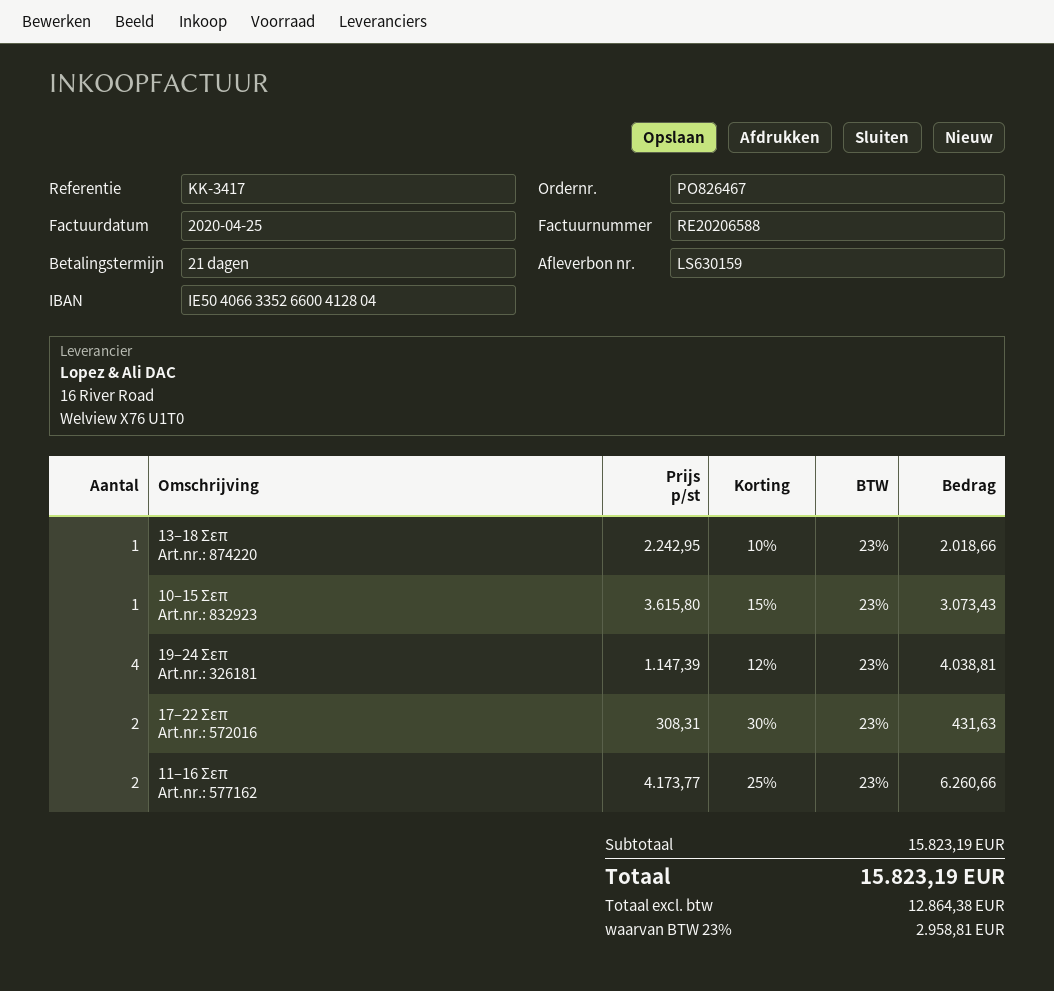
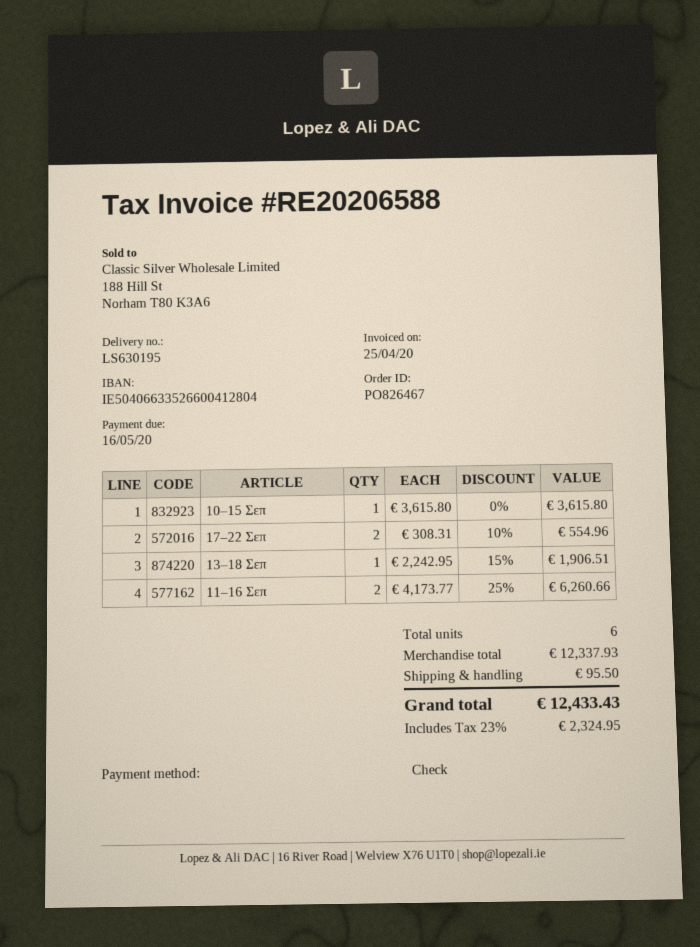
delivery note number: LS630159 -> LS630195
13–18 Σεπ: 1 x 2242.95 - 10% = 2018.66 -> 1 x 2242.95 - 15% = 1906.51
10–15 Σεπ: 1 x 3615.80 - 15% = 3073.43 -> 1 x 3615.80 = 3615.80
19–24 Σεπ: 4 x 1147.39 - 12% = 4038.81 -> none
17–22 Σεπ: 2 x 308.31 - 30% = 431.63 -> 2 x 308.31 - 10% = 554.96
subtotal: 15823.19 -> 12337.93
shipping: none -> 95.50
tax: 23% = 2958.81 -> 23% = 2324.95
total: 15823.19 -> 12433.43

